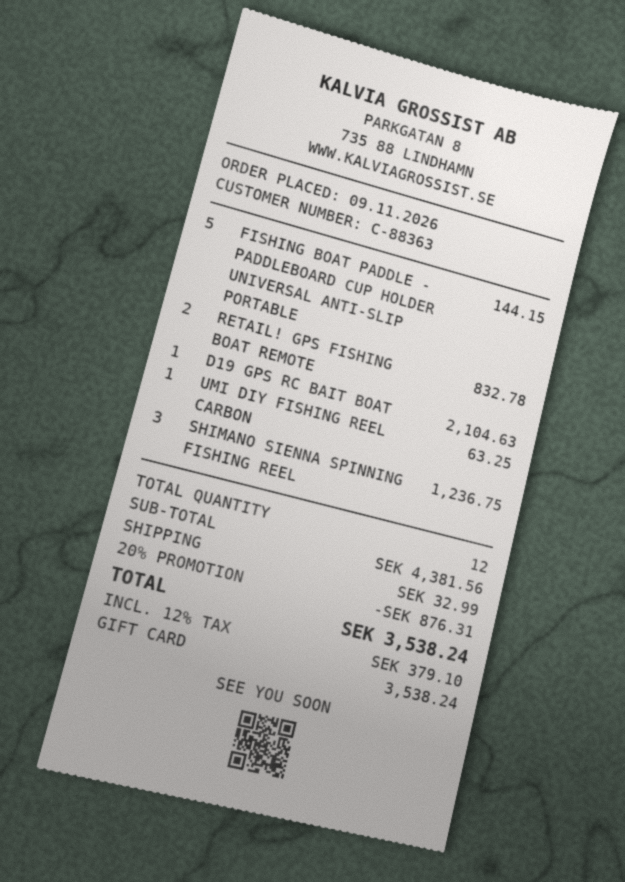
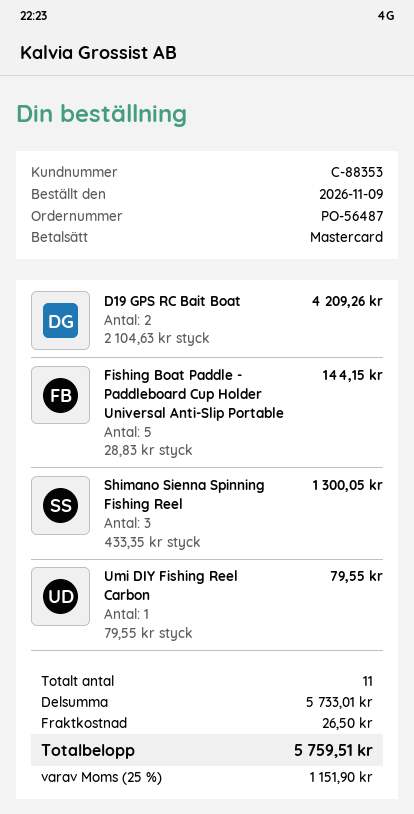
customer number: C-88363 -> C-88353
payment method: gift card -> Mastercard
RETAIL! GPS FISHING BOAT REMOTE: 2 for 832.78 -> none
D19 GPS RC BAIT BOAT: 1 for 2104.63 -> 2 for 4209.26
UMI DIY FISHING REEL CARBON: 1 for 63.25 -> 1 for 79.55
SHIMANO SIENNA SPINNING FISHING REEL: 3 for 1236.75 -> 3 for 1300.05
total quantity: 12 -> 11
subtotal: 4381.56 -> 5733.01
discount: 20% = 876.31 -> none
shipping: 32.99 -> 26.50
tax: 12% = 379.10 -> 25% = 1151.90
total: 3538.24 -> 5759.51

